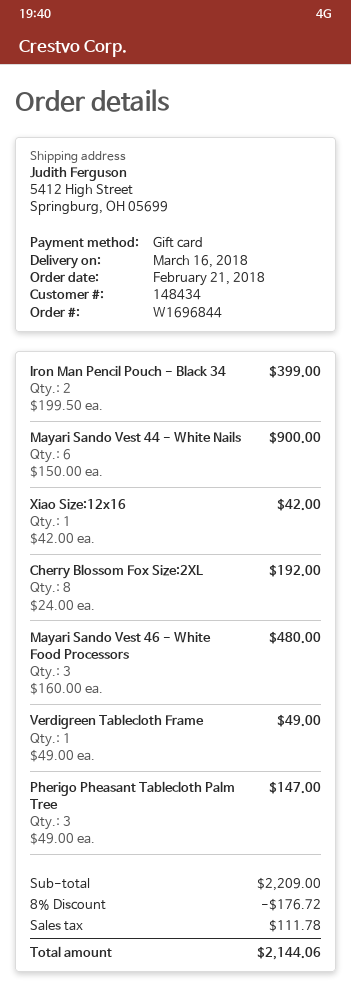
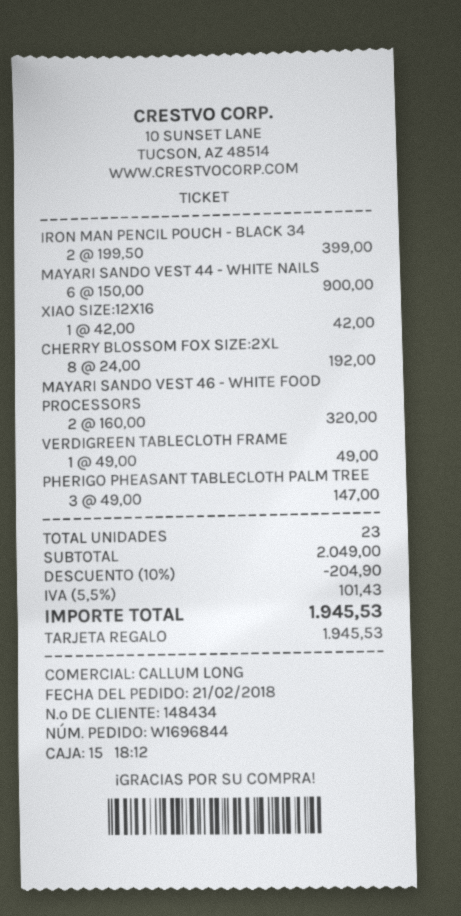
Mayari Sando Vest 46 - White Food Processors: 3 x 160.00 = 480.00 -> 2 x 160.00 = 320.00
subtotal: 2209.00 -> 2049.00
discount: 8% = 176.72 -> 10% = 204.90
tax: 111.78 -> 101.43
total: 2144.06 -> 1945.53

